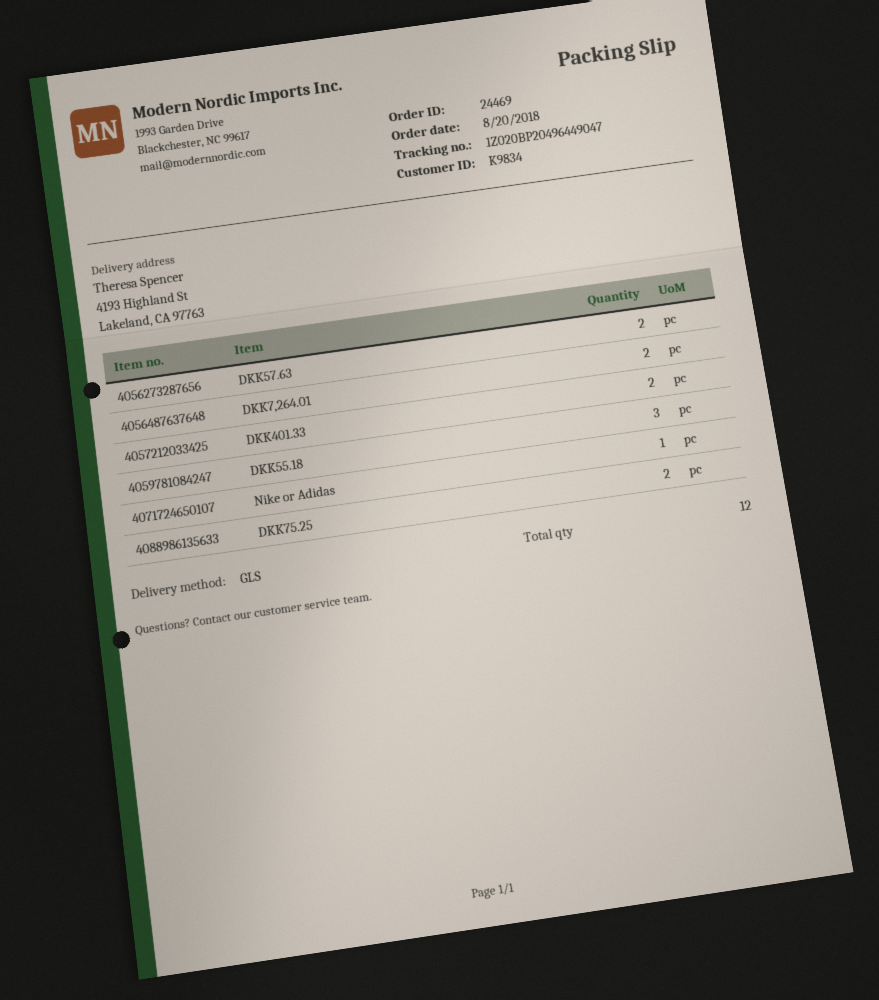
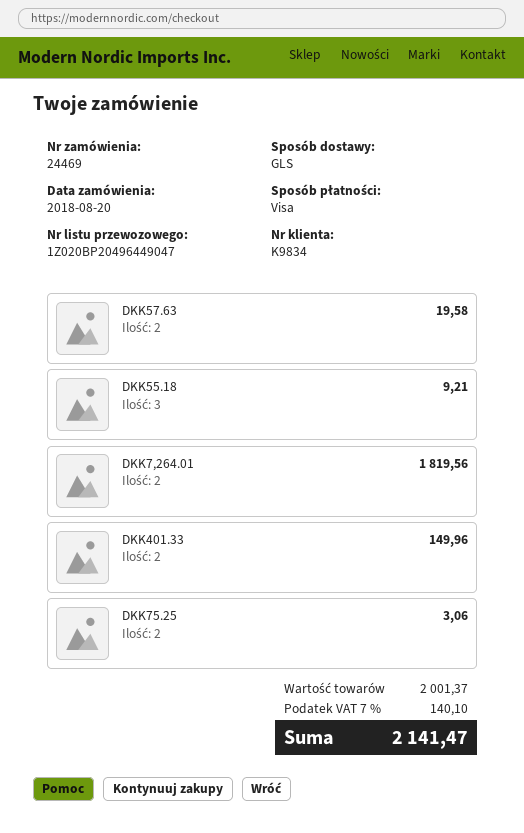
Nike or Adidas: 1 -> none

